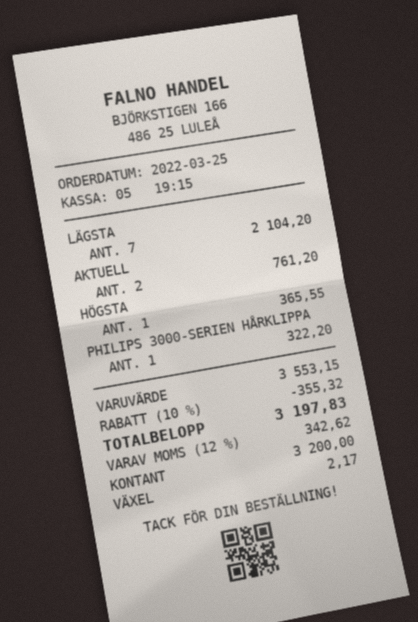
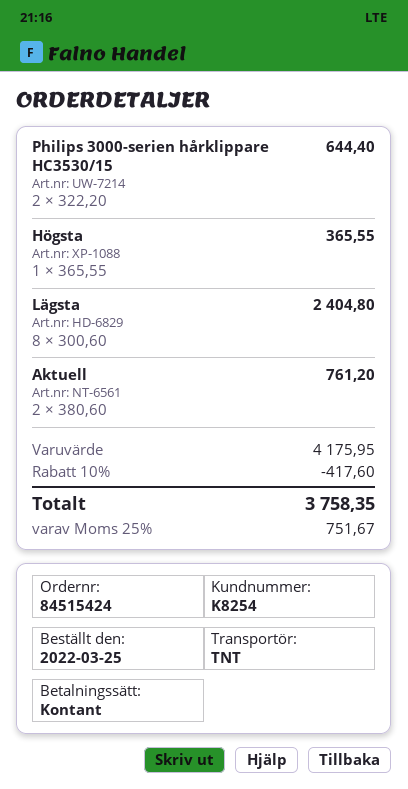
LÄGSTA: 7 for 2104.20 -> 8 for 2404.80
PHILIPS 3000-SERIEN HÅRKLIPPA: 1 for 322.20 -> 2 for 644.40
subtotal: 3553.15 -> 4175.95
discount: 10% = 355.32 -> 10% = 417.60
tax: 12% = 342.62 -> 25% = 751.67
total: 3197.83 -> 3758.35

